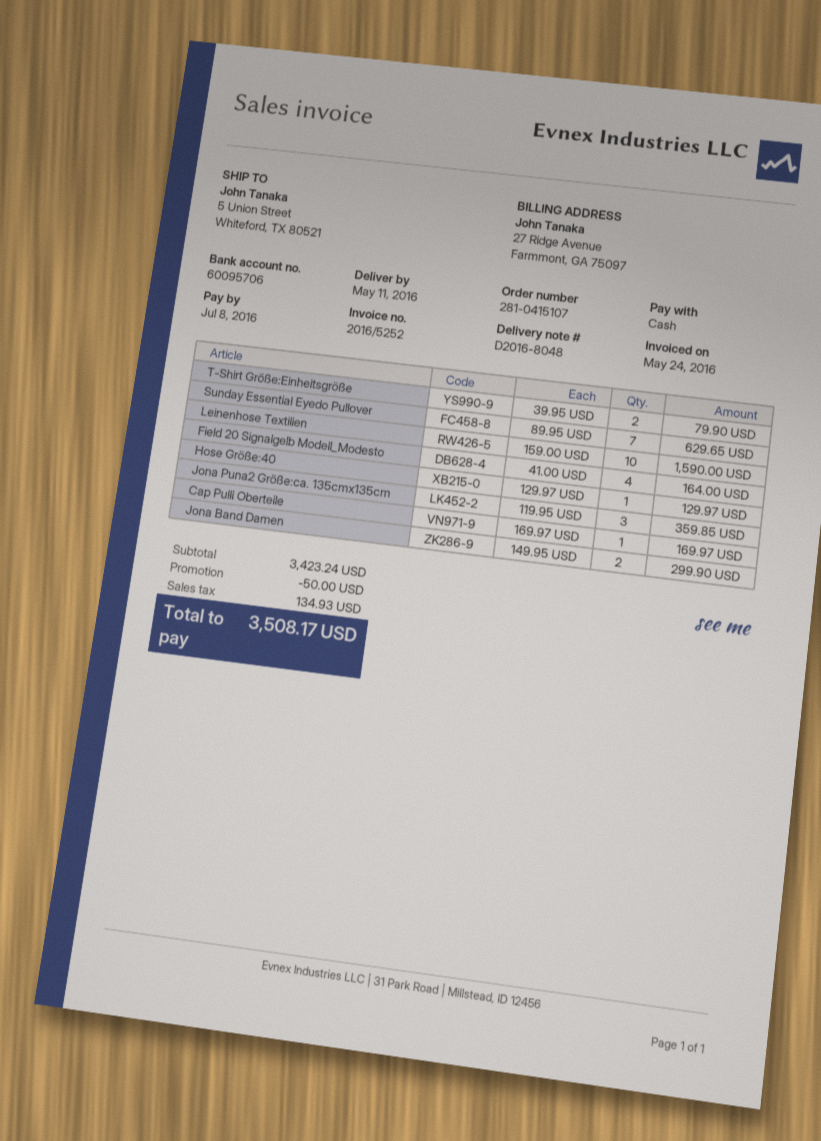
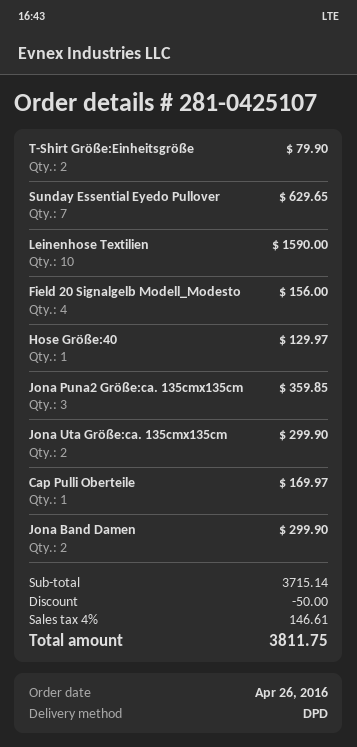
order number: 281-0415107 -> 281-0425107
Field 20 Signalgelb Modell_Modesto: 4 for 164.00 -> 4 for 156.00
Jona Uta Größe:ca. 135cmx135cm: none -> 2 for 299.90
subtotal: 3423.24 -> 3715.14
tax: 134.93 -> 146.61
total: 3508.17 -> 3811.75

